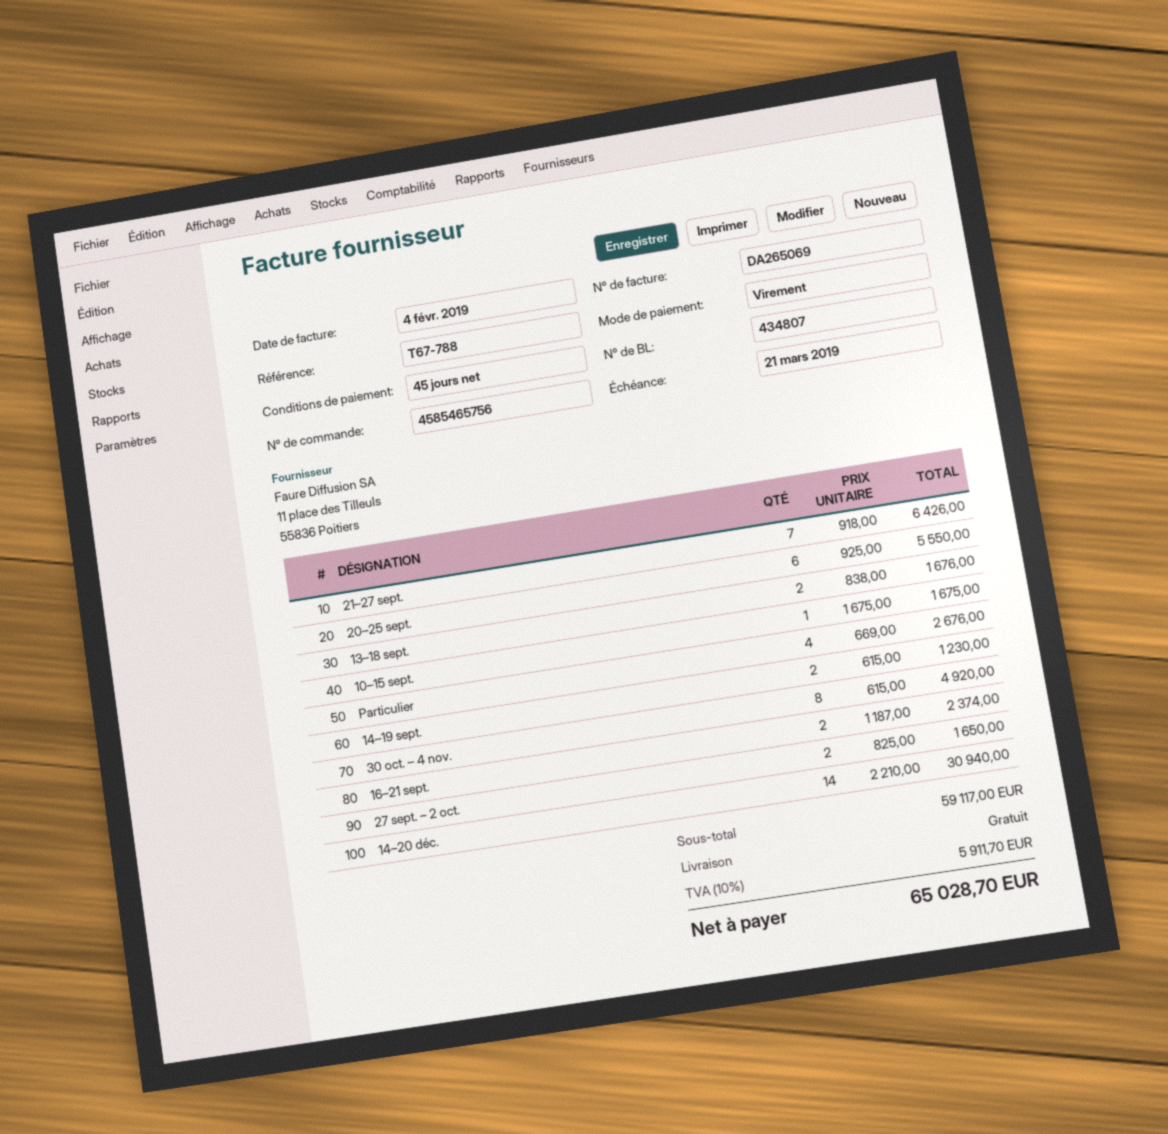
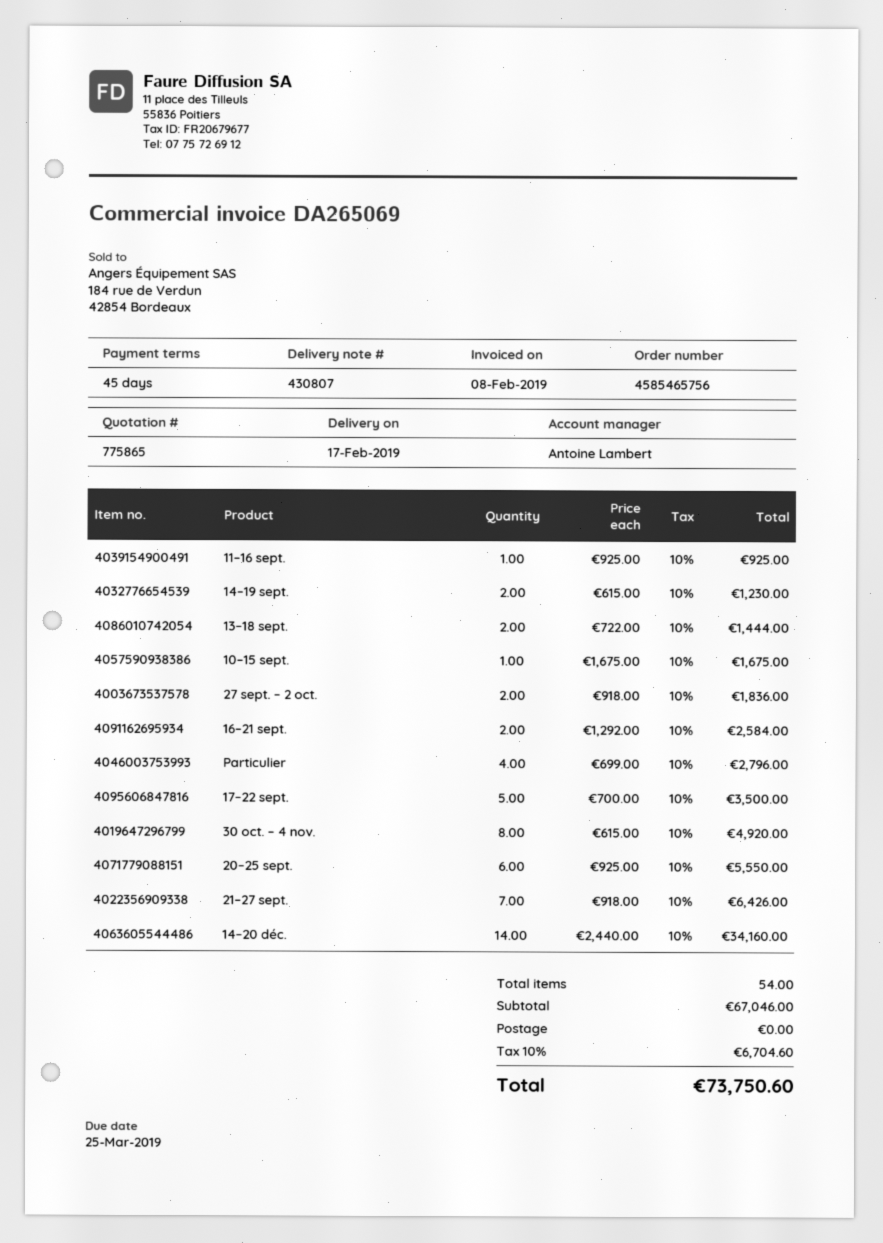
delivery note number: 434807 -> 430807
invoice date: 2019-02-04 -> 2019-02-08
due date: 2019-03-21 -> 2019-03-25
13–18 sept.: 2 x 838.00 = 1676.00 -> 2 x 722.00 = 1444.00
Particulier: 4 x 669.00 = 2676.00 -> 4 x 699.00 = 2796.00
16–21 sept.: 2 x 1187.00 = 2374.00 -> 2 x 1292.00 = 2584.00
27 sept. – 2 oct.: 2 x 825.00 = 1650.00 -> 2 x 918.00 = 1836.00
14–20 déc.: 14 x 2210.00 = 30940.00 -> 14 x 2440.00 = 34160.00
11–16 sept.: none -> 1 x 925.00 = 925.00
17–22 sept.: none -> 5 x 700.00 = 3500.00
subtotal: 59117.00 -> 67046.00
tax: 10% = 5911.70 -> 10% = 6704.60
total: 65028.70 -> 73750.60

